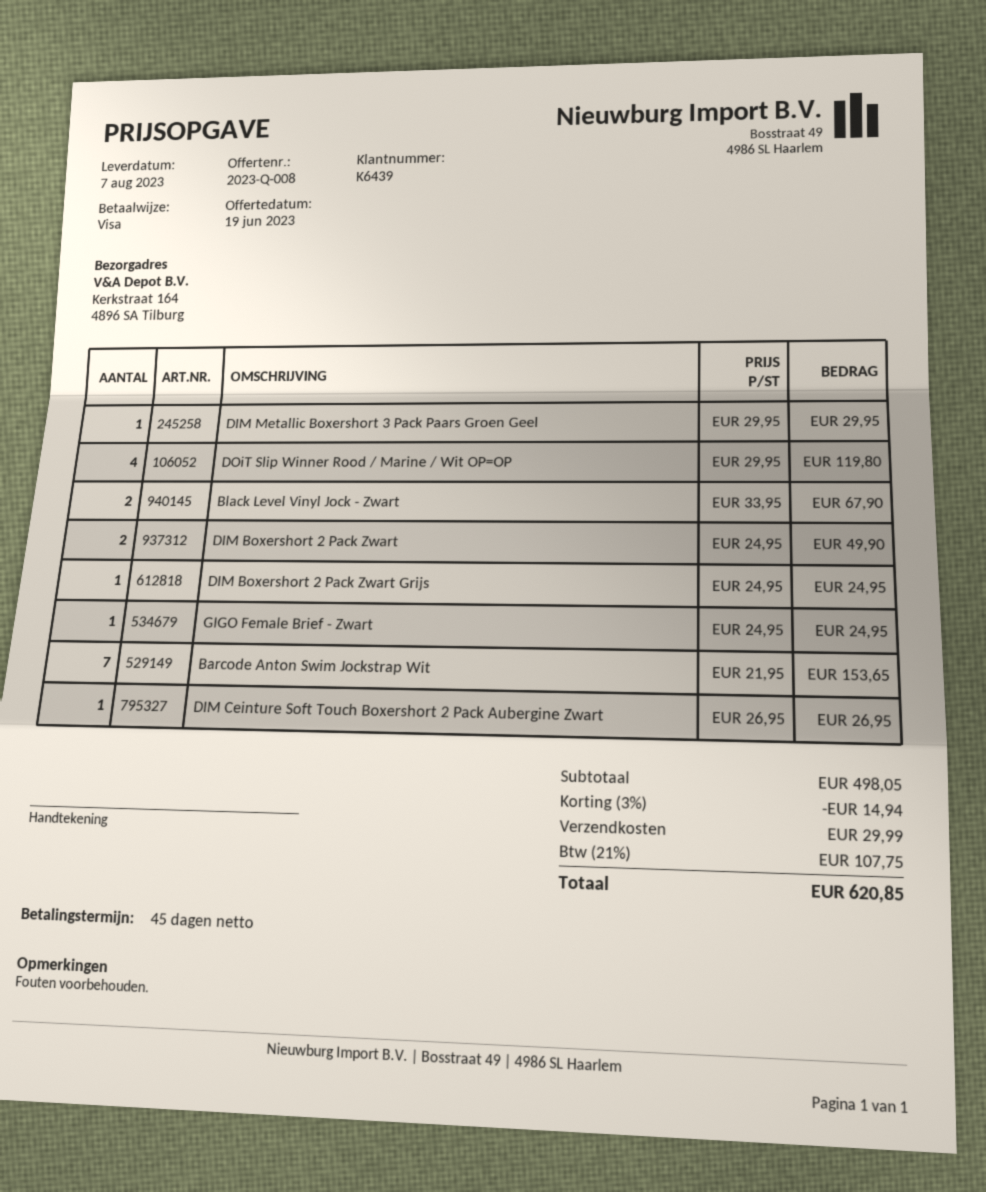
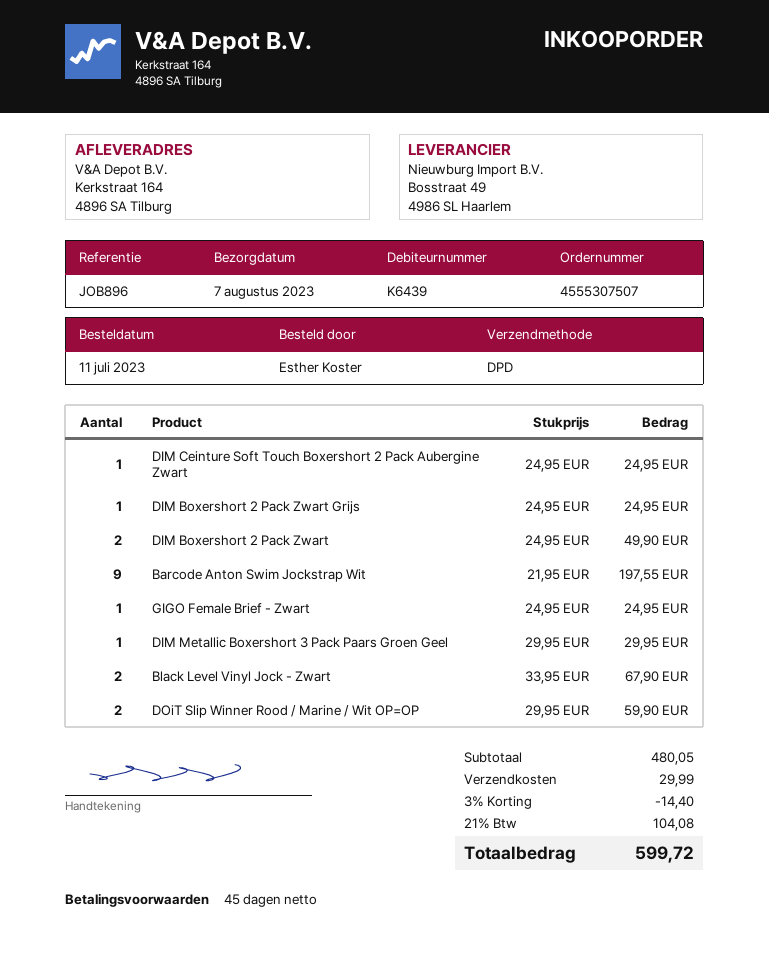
DOiT Slip Winner Rood / Marine / Wit OP=OP: 4 x 29.95 = 119.80 -> 2 x 29.95 = 59.90
Barcode Anton Swim Jockstrap Wit: 7 x 21.95 = 153.65 -> 9 x 21.95 = 197.55
DIM Ceinture Soft Touch Boxershort 2 Pack Aubergine Zwart: 1 x 26.95 = 26.95 -> 1 x 24.95 = 24.95
subtotal: 498.05 -> 480.05
discount: 3% = 14.94 -> 3% = 14.40
tax: 21% = 107.75 -> 21% = 104.08
total: 620.85 -> 599.72

